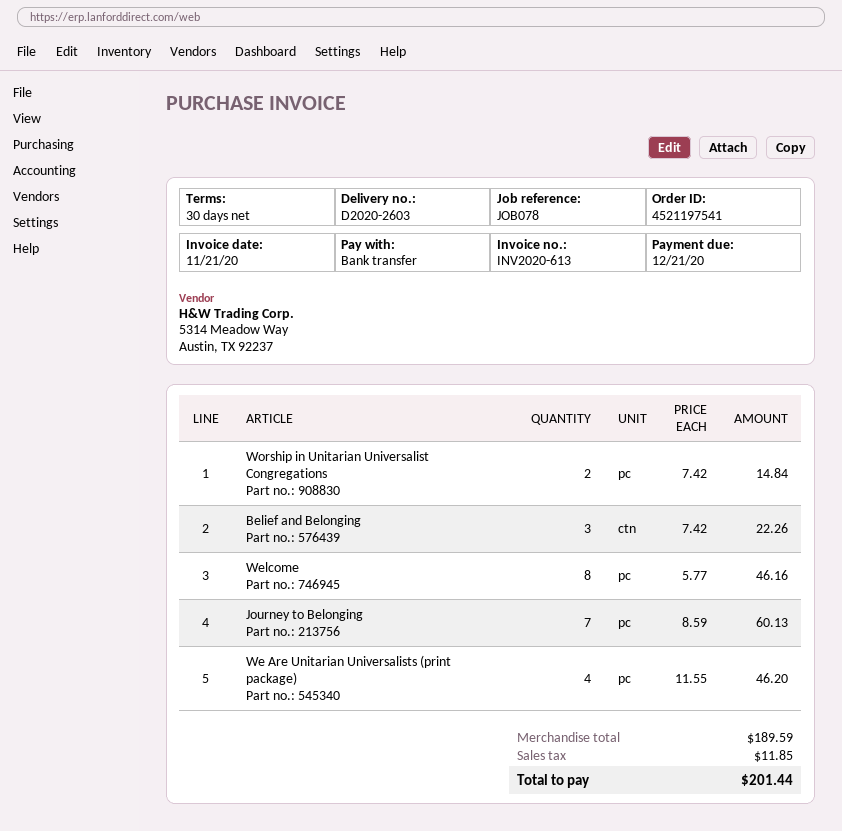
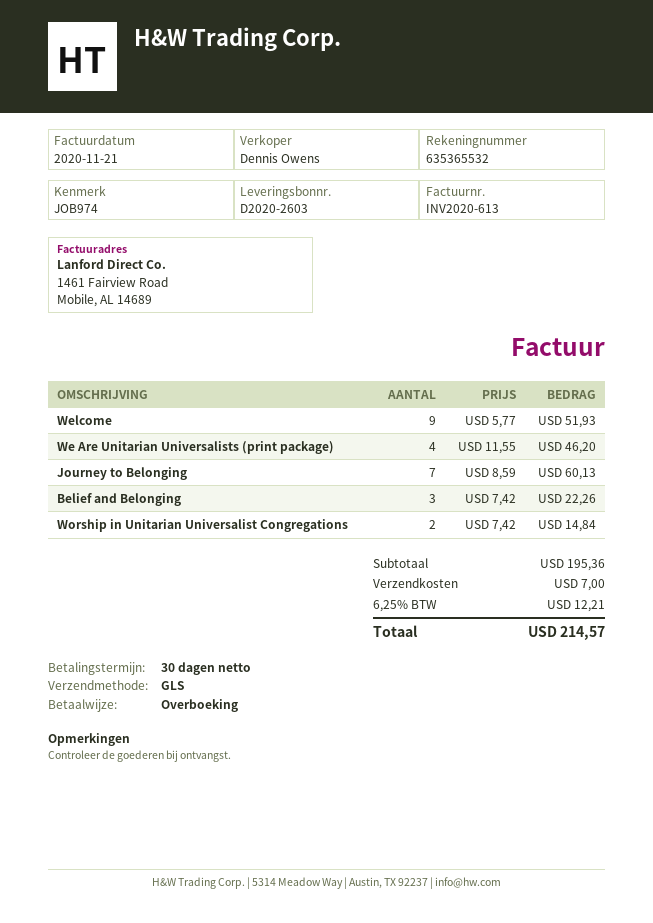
reference: JOB078 -> JOB974
Welcome: 8 x 5.77 = 46.16 -> 9 x 5.77 = 51.93
subtotal: 189.59 -> 195.36
shipping: none -> 7.00
tax: 11.85 -> 12.21
total: 201.44 -> 214.57

